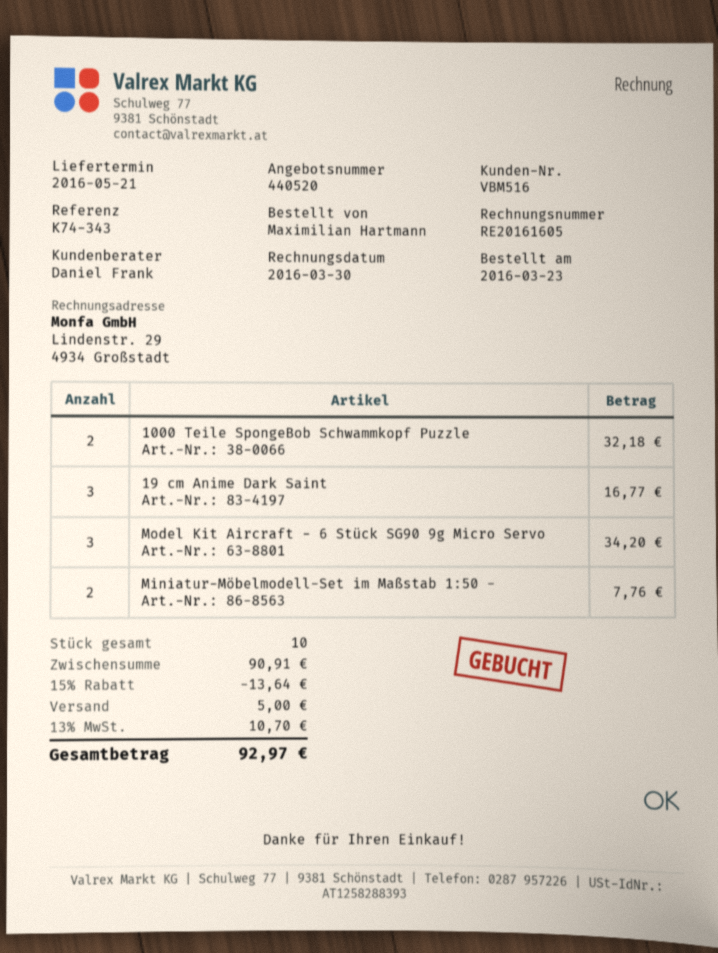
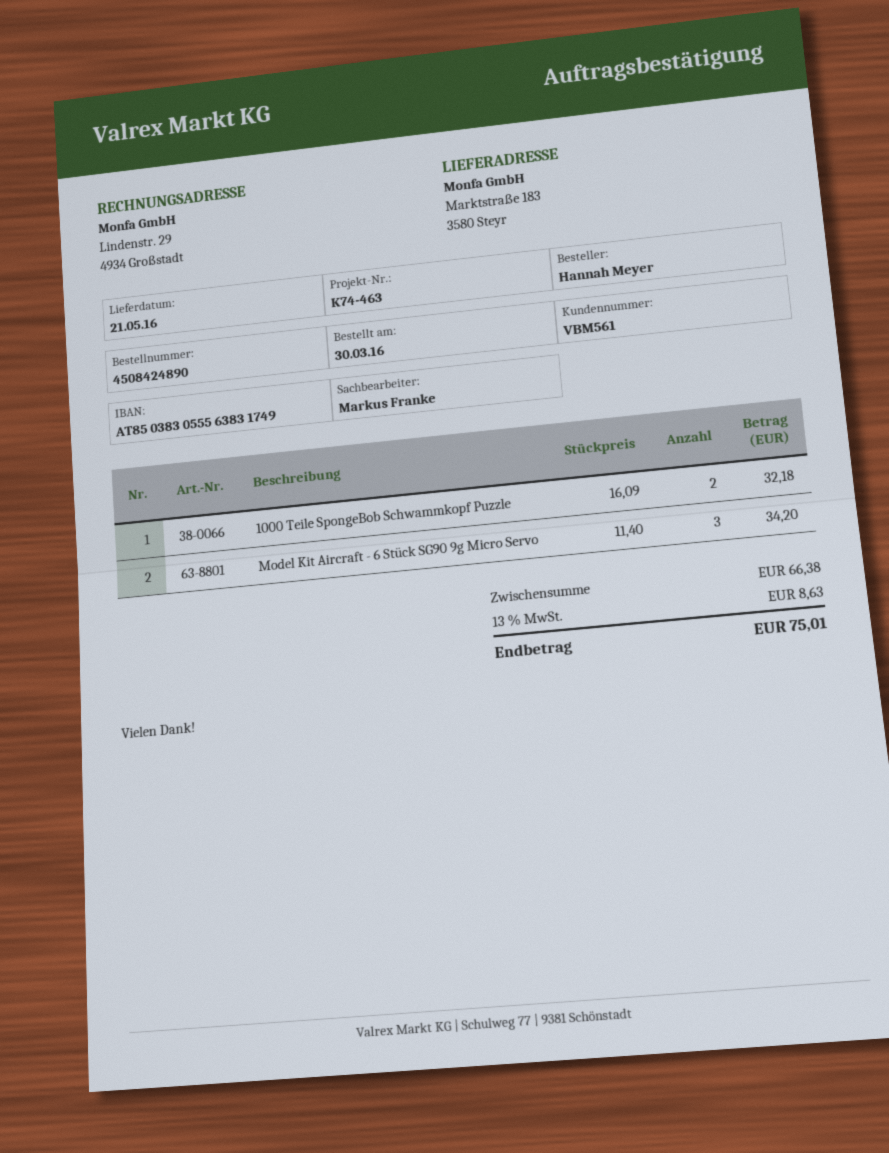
order date: 2016-03-23 -> 2016-03-30
customer number: VBM516 -> VBM561
reference: K74-343 -> K74-463
ordered by: Maximilian Hartmann -> Hannah Meyer
sales rep: Daniel Frank -> Markus Franke
19 cm Anime Dark Saint: 3 for 16.77 -> none
Miniatur-Möbelmodell-Set im Maßstab 1:50 -: 2 for 7.76 -> none
subtotal: 90.91 -> 66.38
discount: 15% = 13.64 -> none
shipping: 5.00 -> none
tax: 13% = 10.70 -> 13% = 8.63
total: 92.97 -> 75.01

